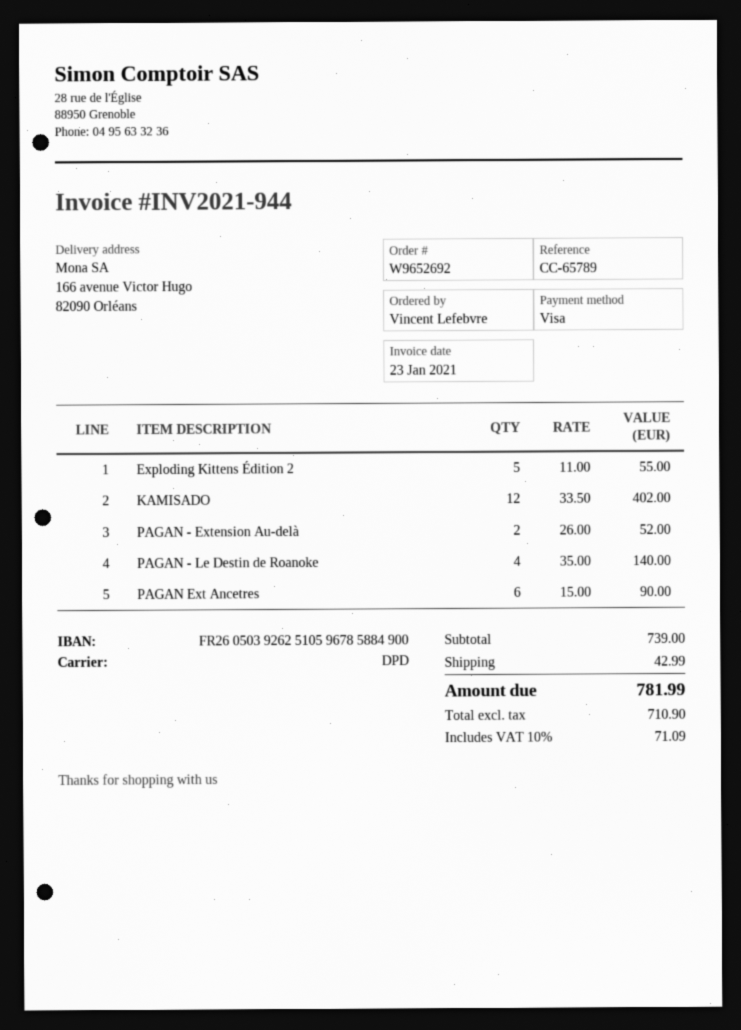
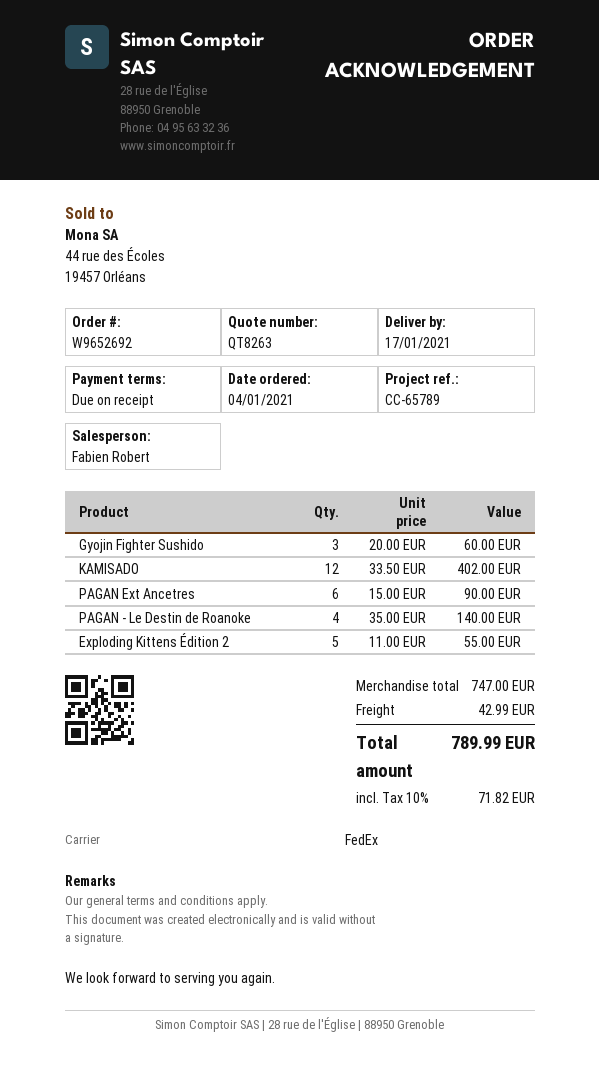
shipping method: DPD -> FedEx
PAGAN - Extension Au-delà: 2 x 26.00 = 52.00 -> none
Gyojin Fighter Sushido: none -> 3 x 20.00 = 60.00
subtotal: 739.00 -> 747.00
tax: 10% = 71.09 -> 10% = 71.82
total: 781.99 -> 789.99

